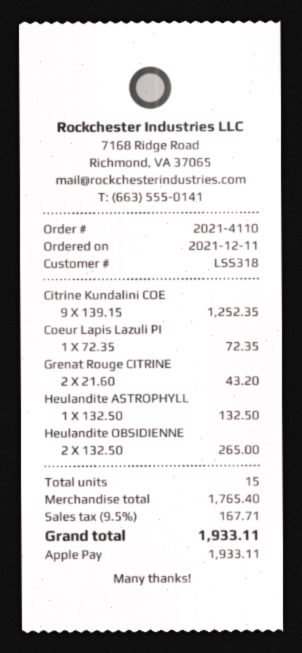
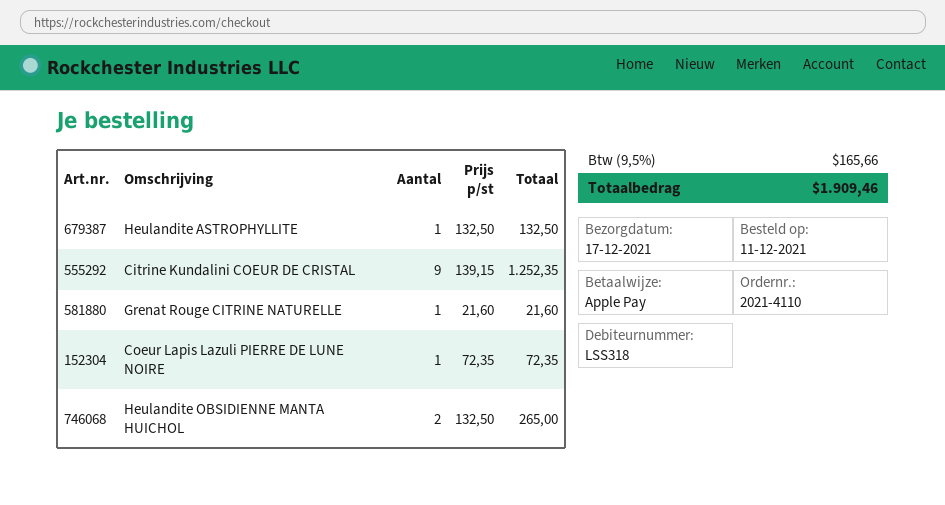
Grenat Rouge CITRINE: 2 x 21.60 = 43.20 -> 1 x 21.60 = 21.60
tax: 9.5% = 167.71 -> 9.5% = 165.66
total: 1933.11 -> 1909.46

